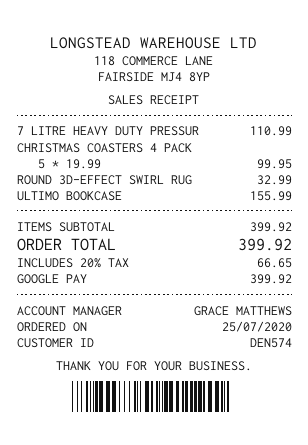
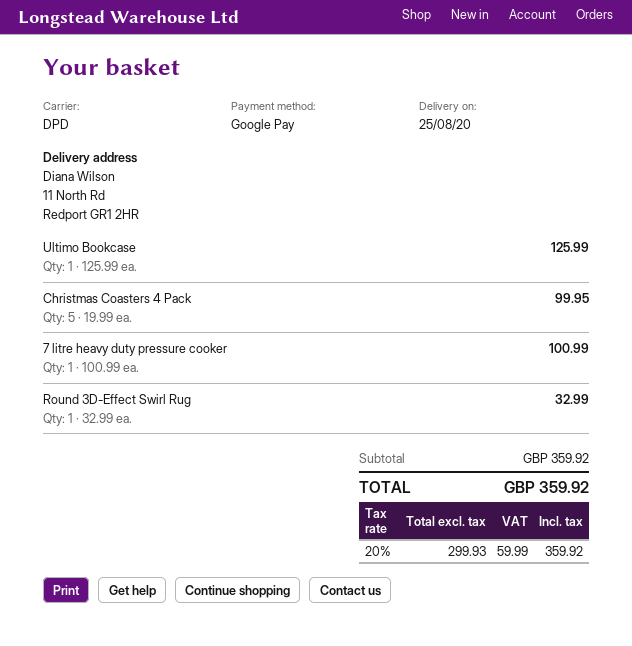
7 LITRE HEAVY DUTY PRESSUR: 1 x 110.99 = 110.99 -> 1 x 100.99 = 100.99
ULTIMO BOOKCASE: 1 x 155.99 = 155.99 -> 1 x 125.99 = 125.99
subtotal: 399.92 -> 359.92
tax: 20% = 66.65 -> 20% = 59.99
total: 399.92 -> 359.92

